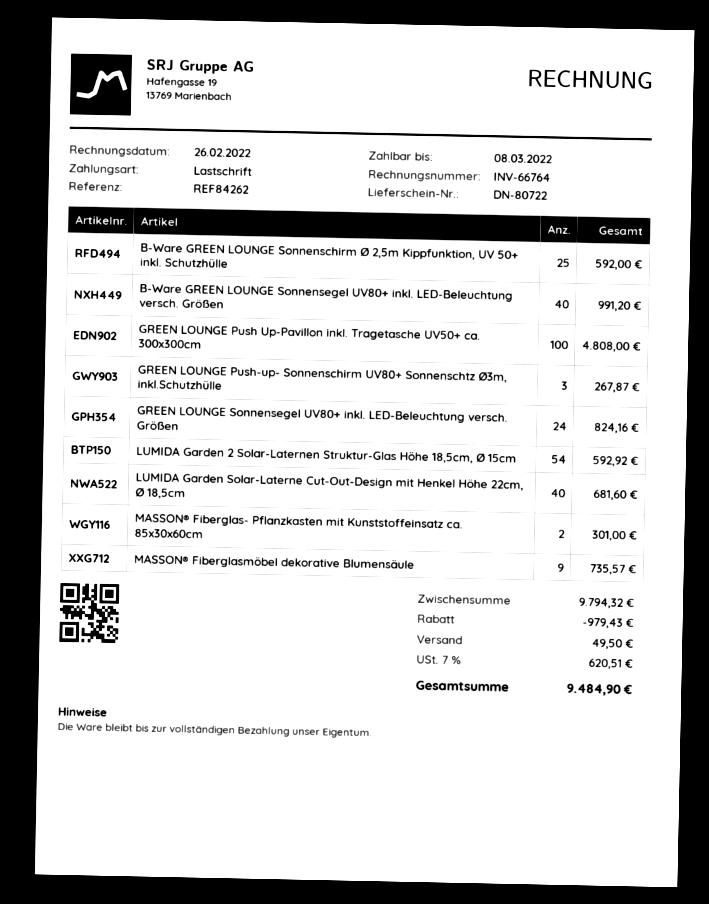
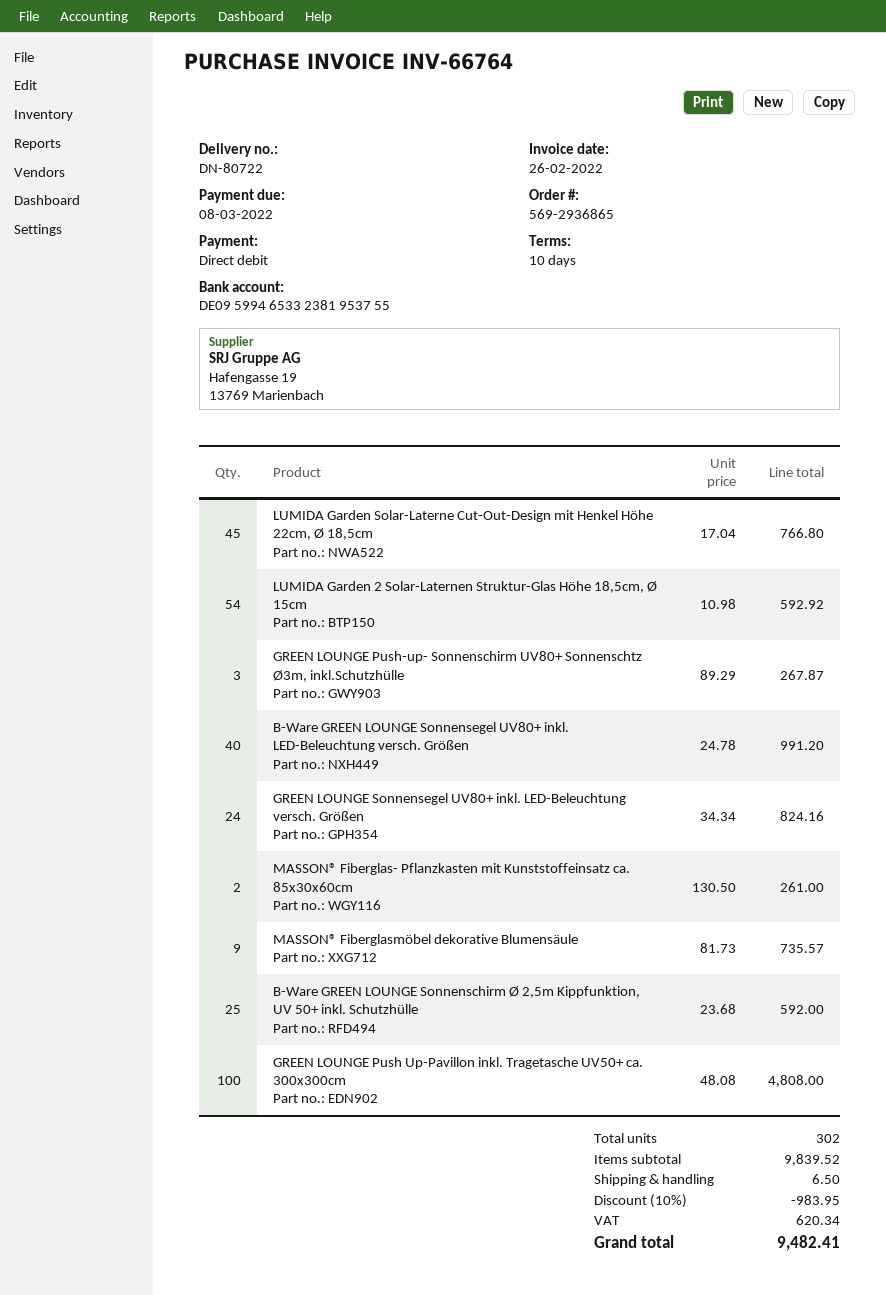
LUMIDA Garden Solar-Laterne Cut-Out-Design mit Henkel Höhe 22cm, Ø 18,5cm: 40 for 681.60 -> 45 for 766.80
MASSON® Fiberglas- Pflanzkasten mit Kunststoffeinsatz ca. 85x30x60cm: 2 for 301.00 -> 2 for 261.00
subtotal: 9794.32 -> 9839.52
discount: 979.43 -> 983.95
shipping: 49.50 -> 6.50
tax: 620.51 -> 620.34
total: 9484.90 -> 9482.41

